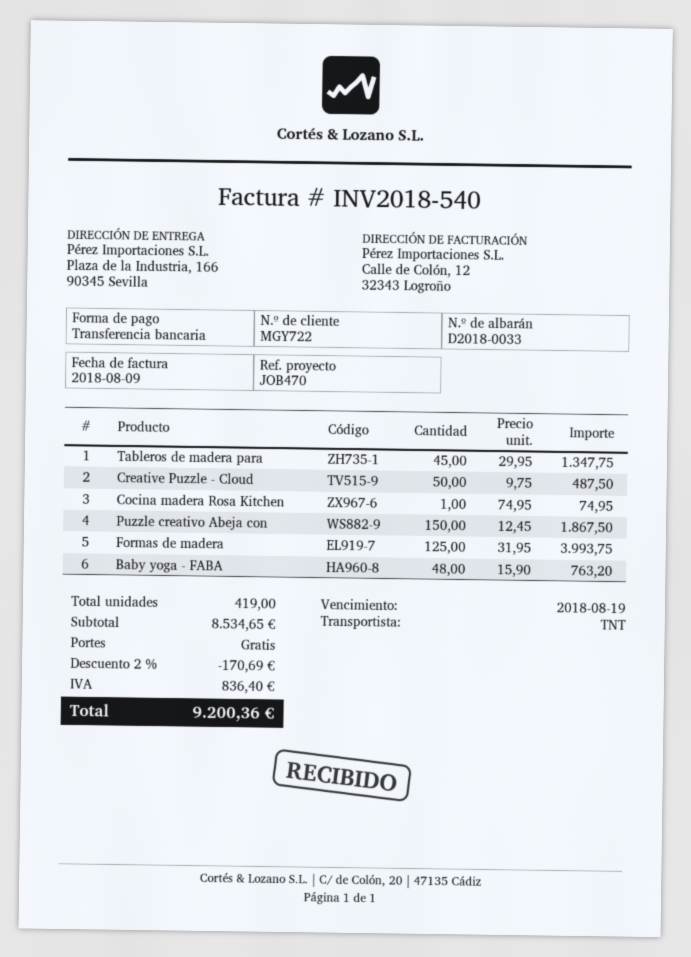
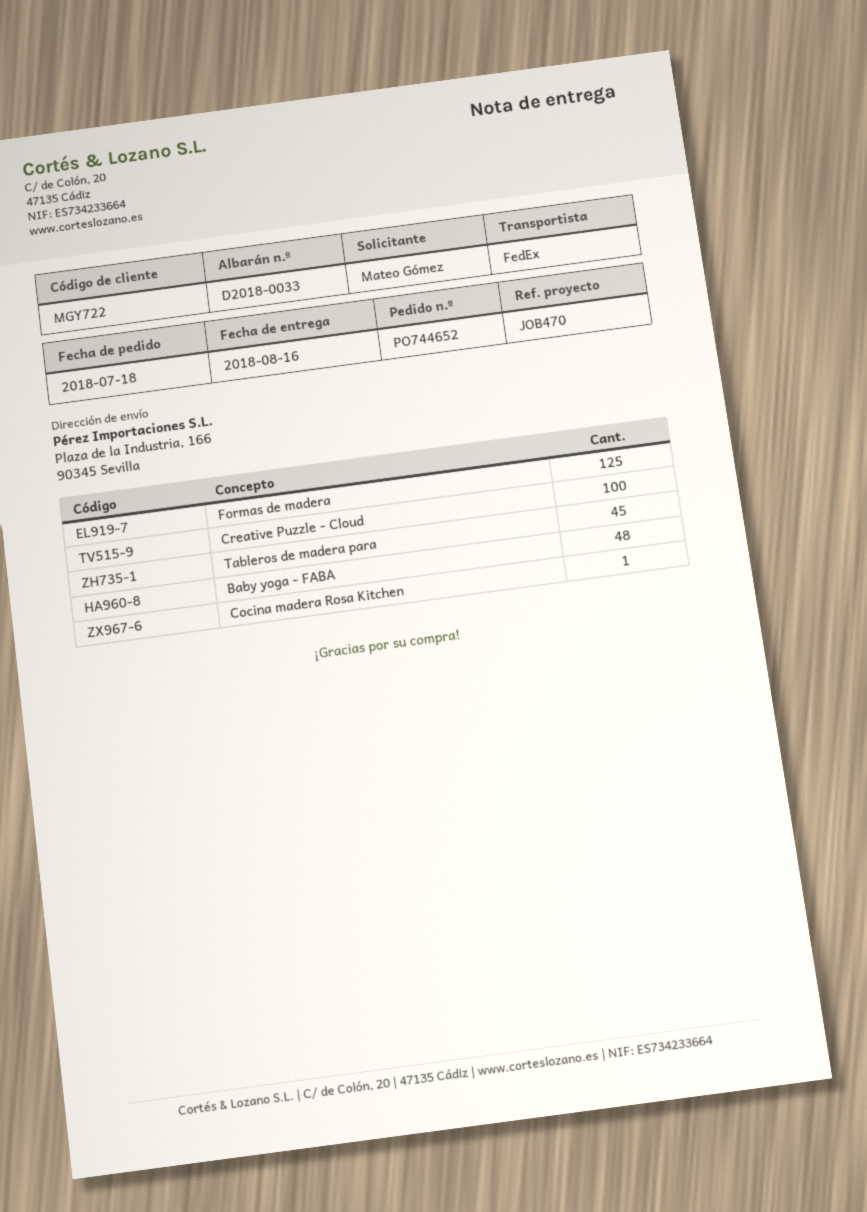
shipping method: TNT -> FedEx
Creative Puzzle - Cloud: 50 -> 100
Puzzle creativo Abeja con: 150 -> none

